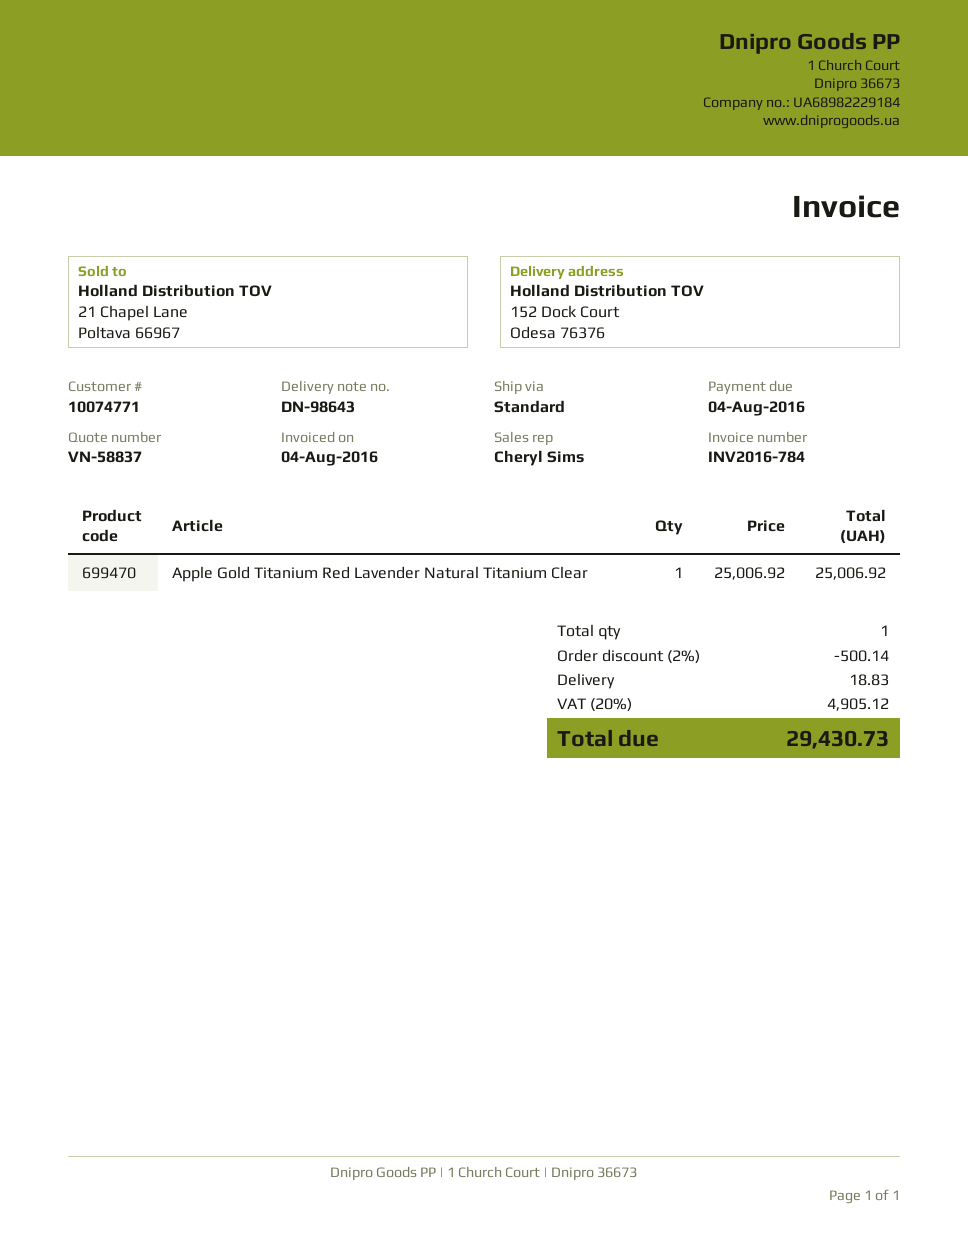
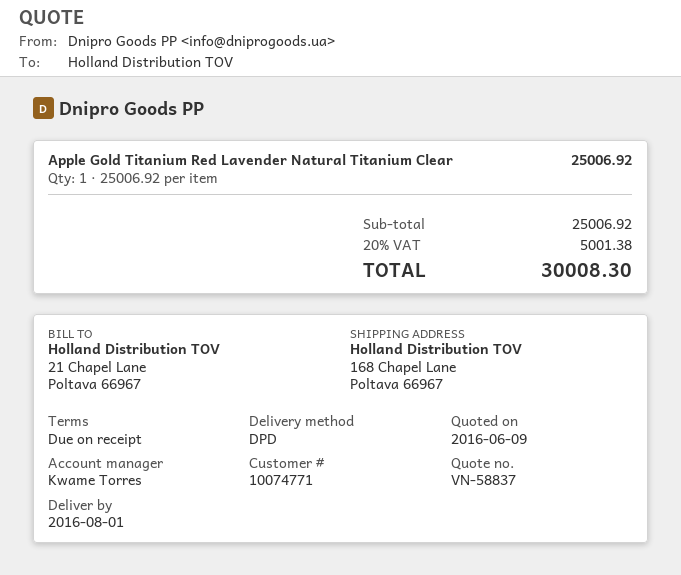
sales rep: Cheryl Sims -> Kwame Torres
shipping method: standard -> DPD
ship to: 152 Dock Court, Odesa 76376 -> 168 Chapel Lane, Poltava 66967
discount: 2% = 500.14 -> none
shipping: 18.83 -> none
tax: 20% = 4905.12 -> 20% = 5001.38
total: 29430.73 -> 30008.30

